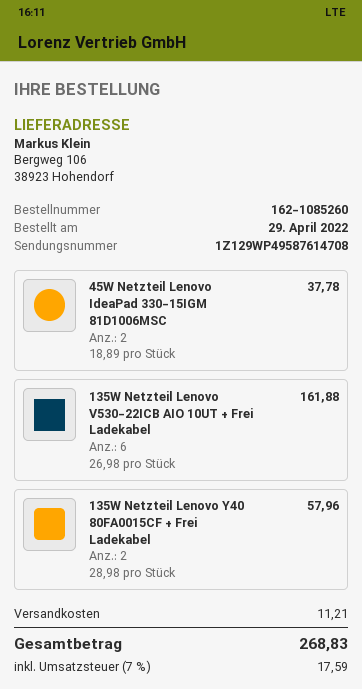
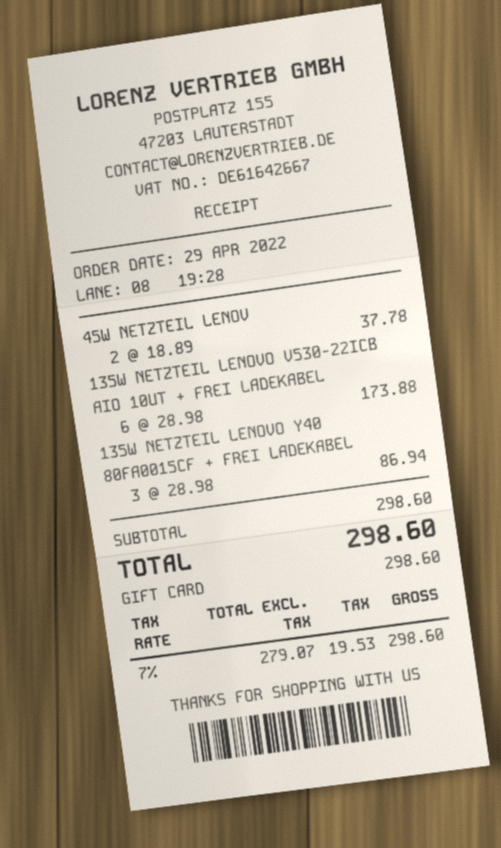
135W Netzteil Lenovo V530-22ICB AIO 10UT + Frei Ladekabel: 6 x 26.98 = 161.88 -> 6 x 28.98 = 173.88
135W Netzteil Lenovo Y40 80FA0015CF + Frei Ladekabel: 2 x 28.98 = 57.96 -> 3 x 28.98 = 86.94
shipping: 11.21 -> none
tax: 7% = 17.59 -> 7% = 19.53
total: 268.83 -> 298.60

